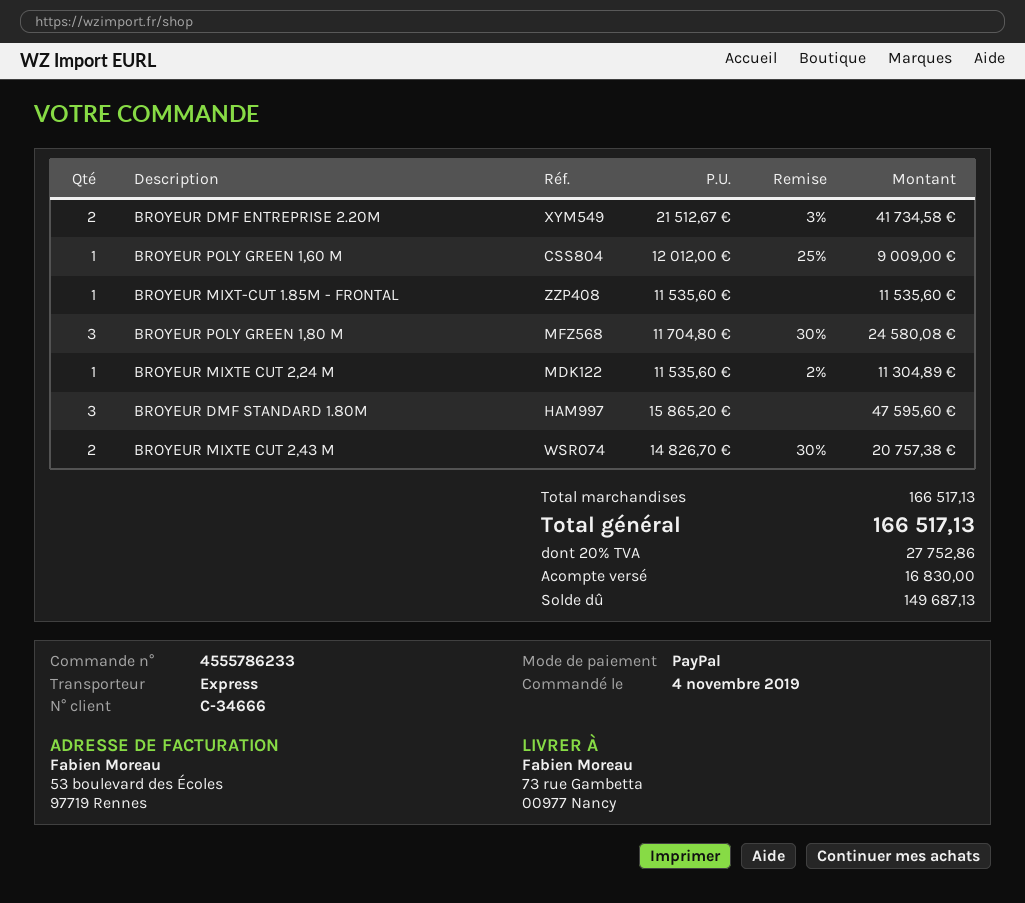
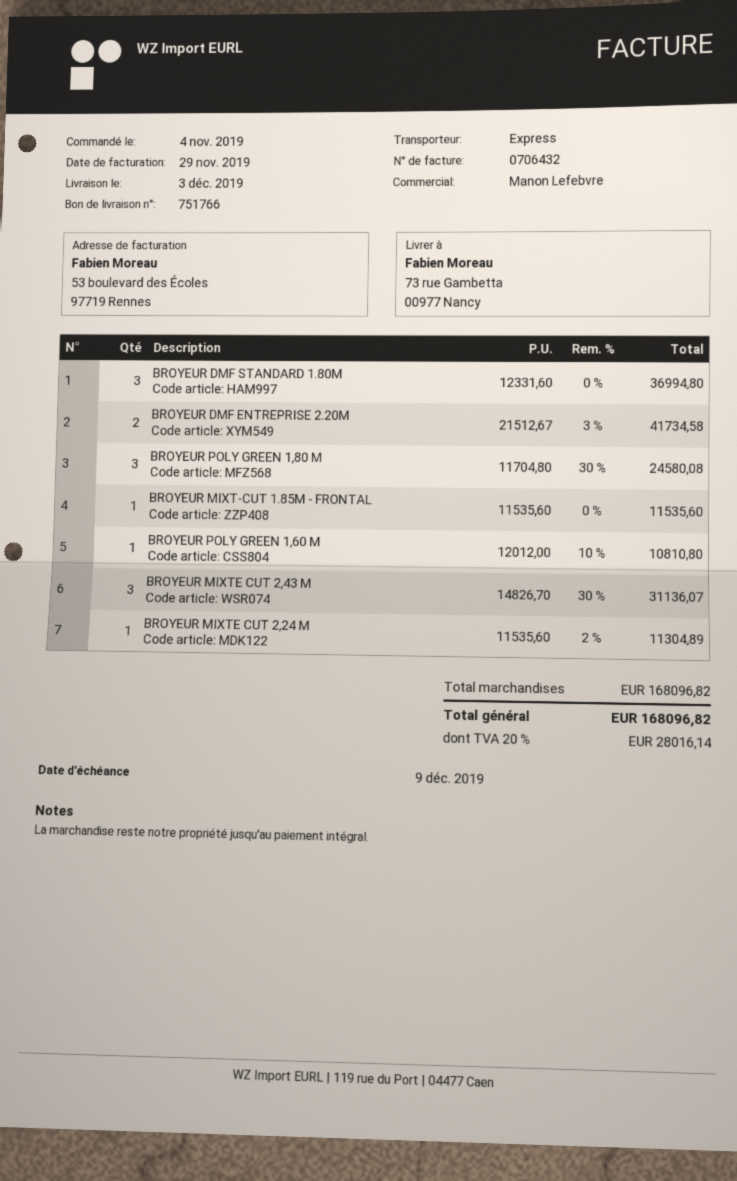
BROYEUR POLY GREEN 1,60 M: 1 x 12012.00 - 25% = 9009.00 -> 1 x 12012.00 - 10% = 10810.80
BROYEUR DMF STANDARD 1.80M: 3 x 15865.20 = 47595.60 -> 3 x 12331.60 = 36994.80
BROYEUR MIXTE CUT 2,43 M: 2 x 14826.70 - 30% = 20757.38 -> 3 x 14826.70 - 30% = 31136.07
subtotal: 166517.13 -> 168096.82
tax: 20% = 27752.86 -> 20% = 28016.14
total: 166517.13 -> 168096.82

